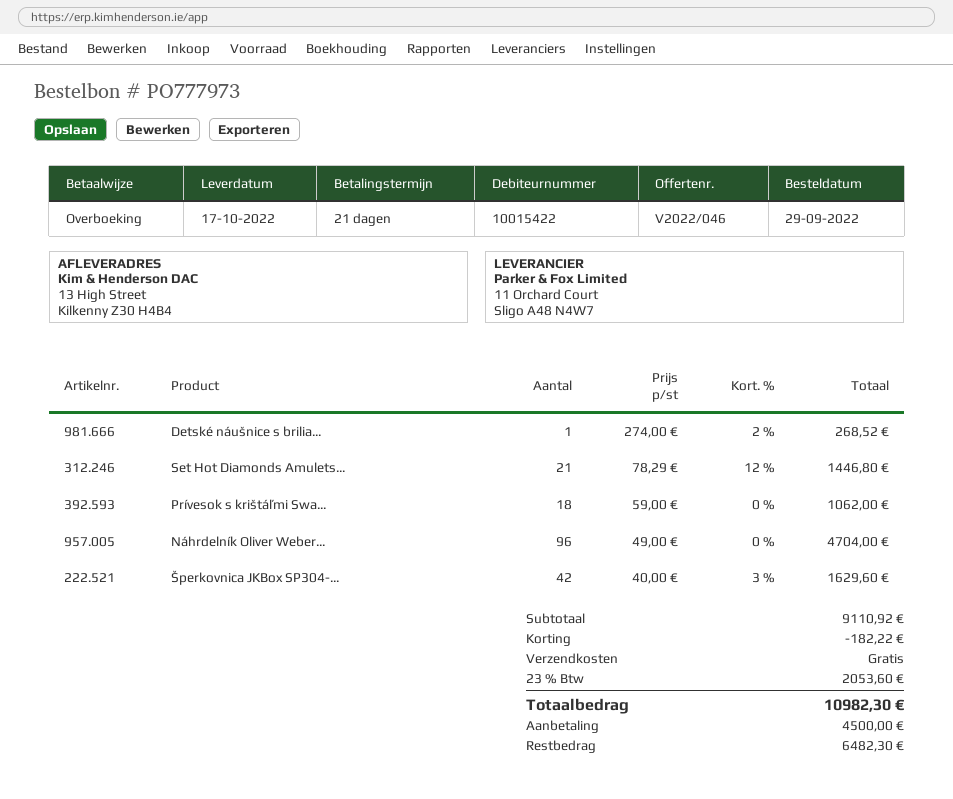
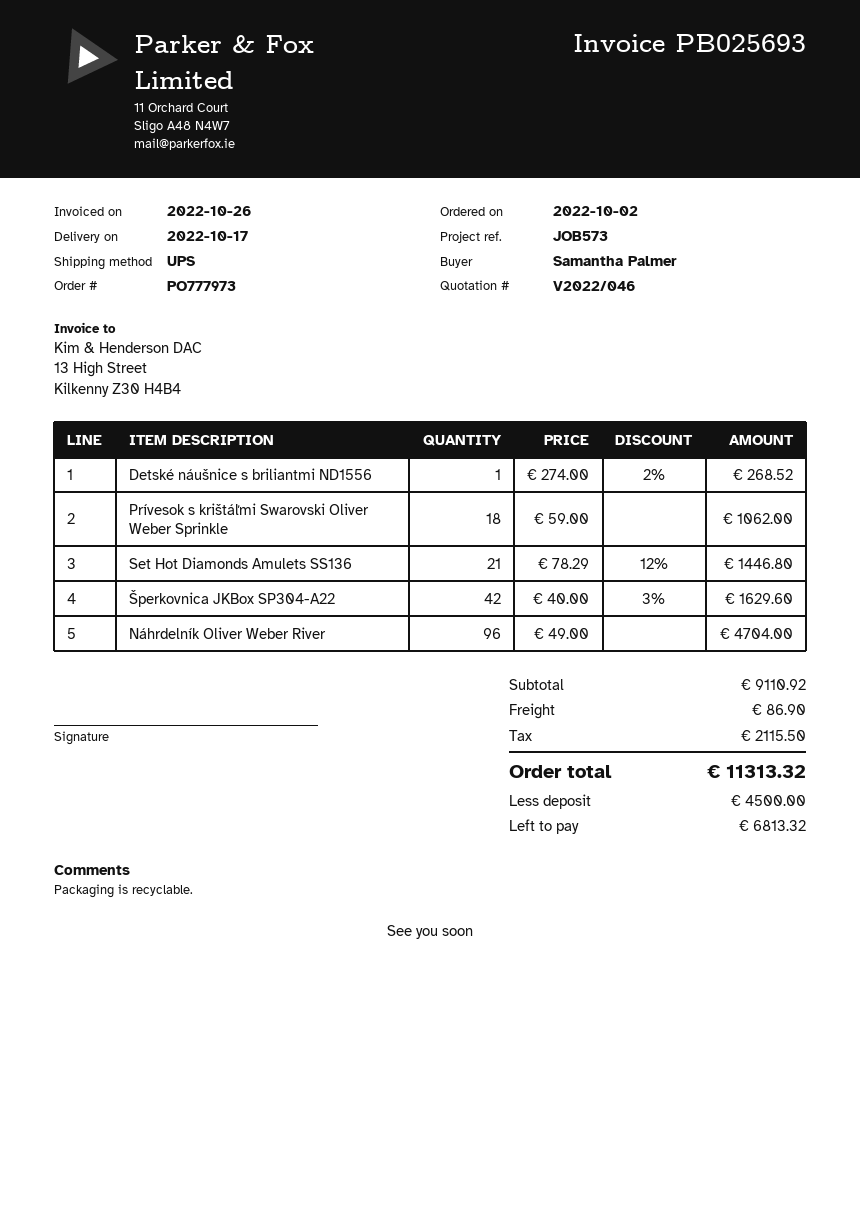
order date: 2022-09-29 -> 2022-10-02
discount: 182.22 -> none
shipping: 0.00 -> 86.90
tax: 2053.60 -> 2115.50
total: 10982.30 -> 11313.32
balance: 6482.30 -> 6813.32

